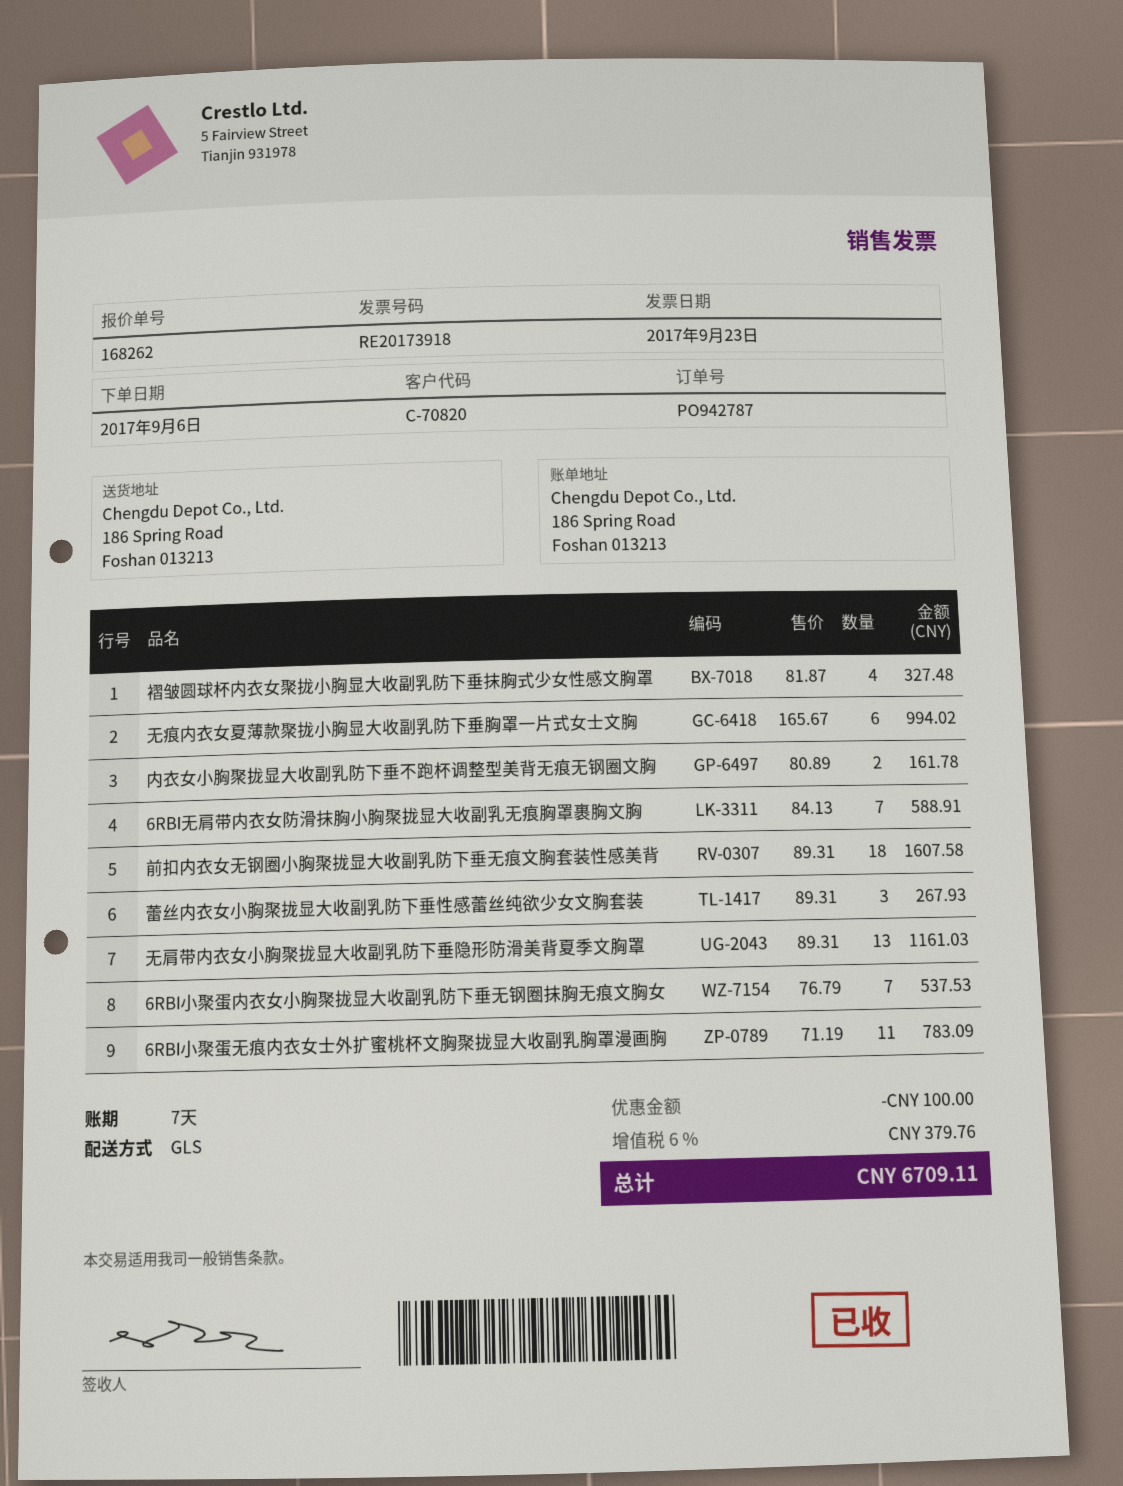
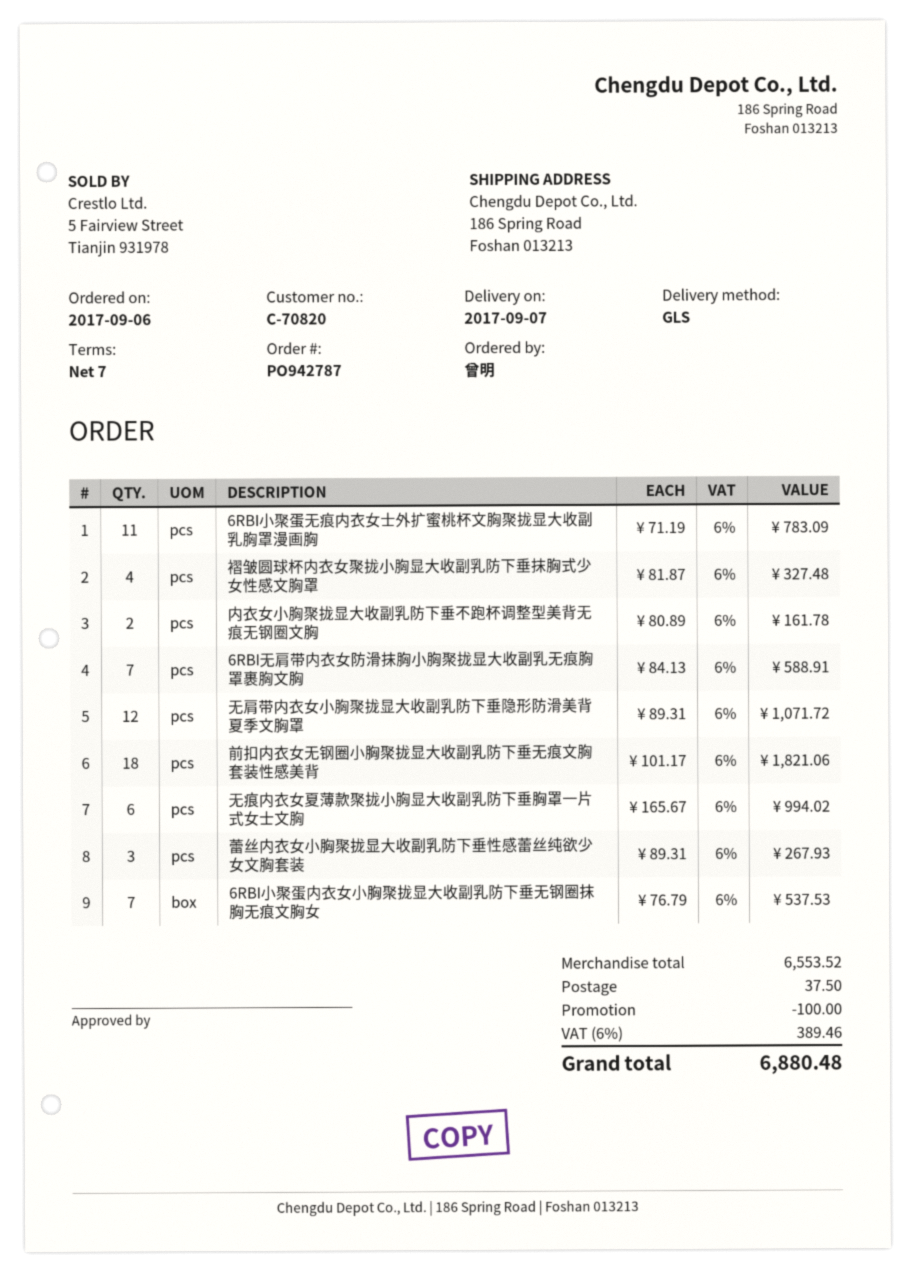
前扣内衣女无钢圈小胸聚拢显大收副乳防下垂无痕文胸套装性感美背: 18 x 89.31 = 1607.58 -> 18 x 101.17 = 1821.06
无肩带内衣女小胸聚拢显大收副乳防下垂隐形防滑美背夏季文胸罩: 13 x 89.31 = 1161.03 -> 12 x 89.31 = 1071.72
shipping: none -> 37.50
tax: 6% = 379.76 -> 6% = 389.46
total: 6709.11 -> 6880.48

